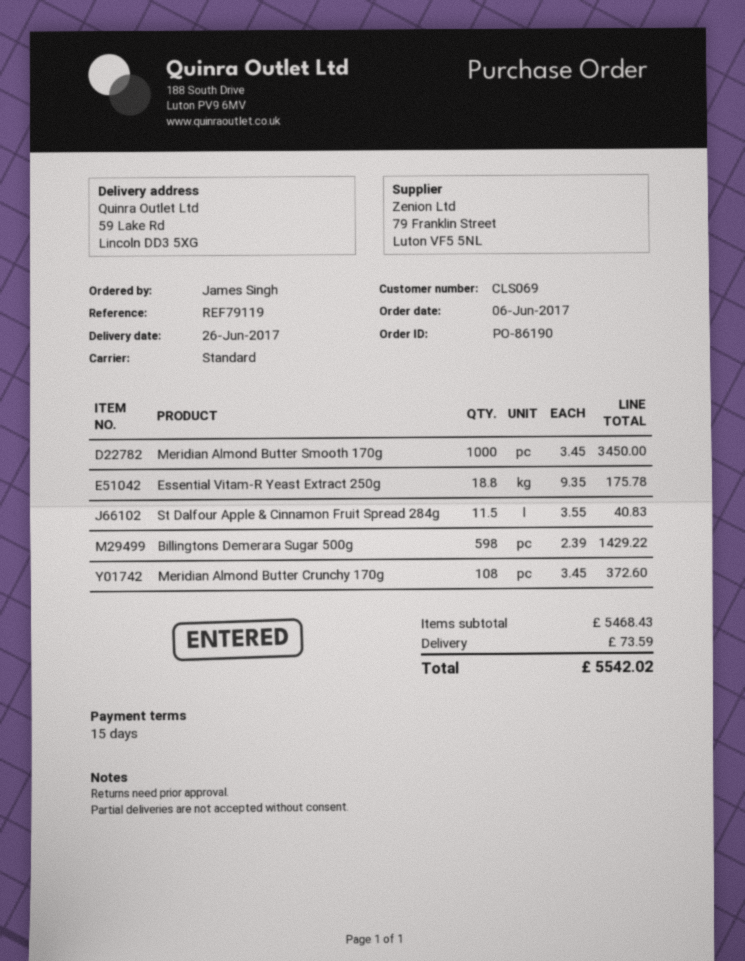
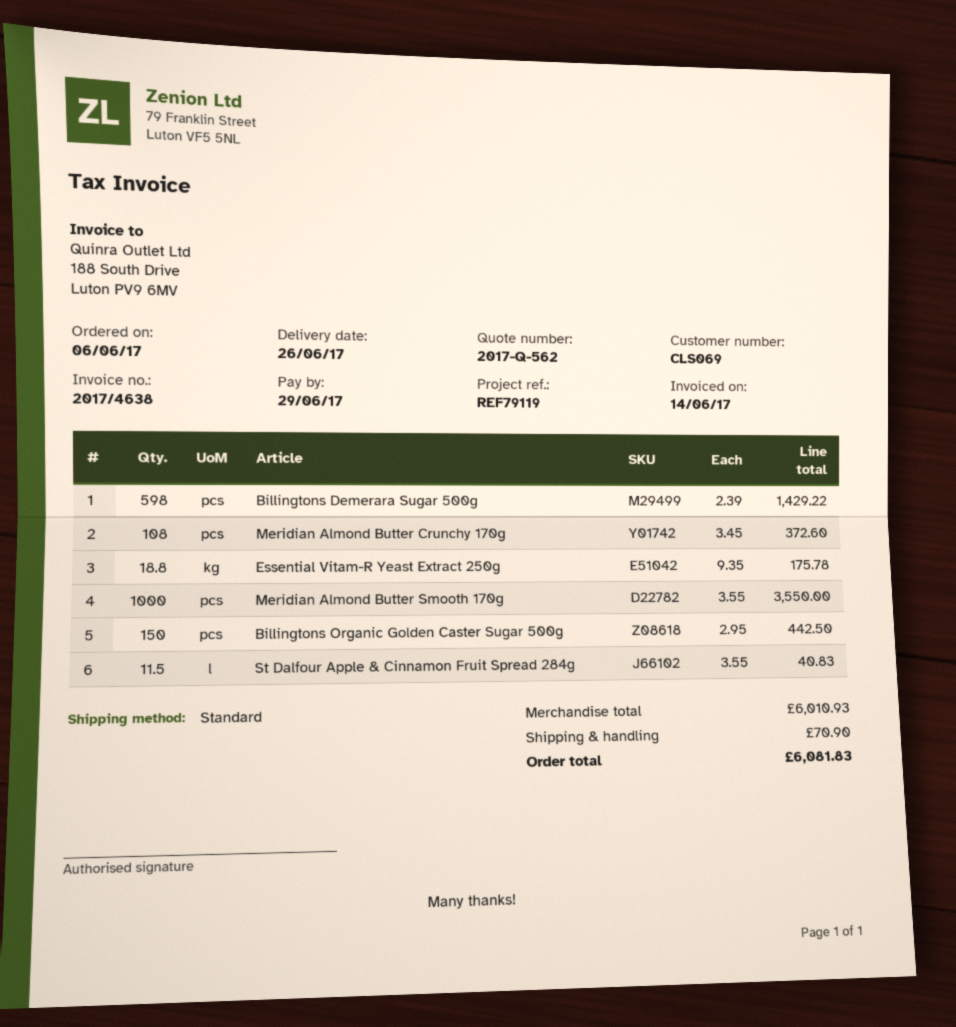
Meridian Almond Butter Smooth 170g: 1000 x 3.45 = 3450.00 -> 1000 x 3.55 = 3550.00
Billingtons Organic Golden Caster Sugar 500g: none -> 150 x 2.95 = 442.50
subtotal: 5468.43 -> 6010.93
shipping: 73.59 -> 70.90
total: 5542.02 -> 6081.83

